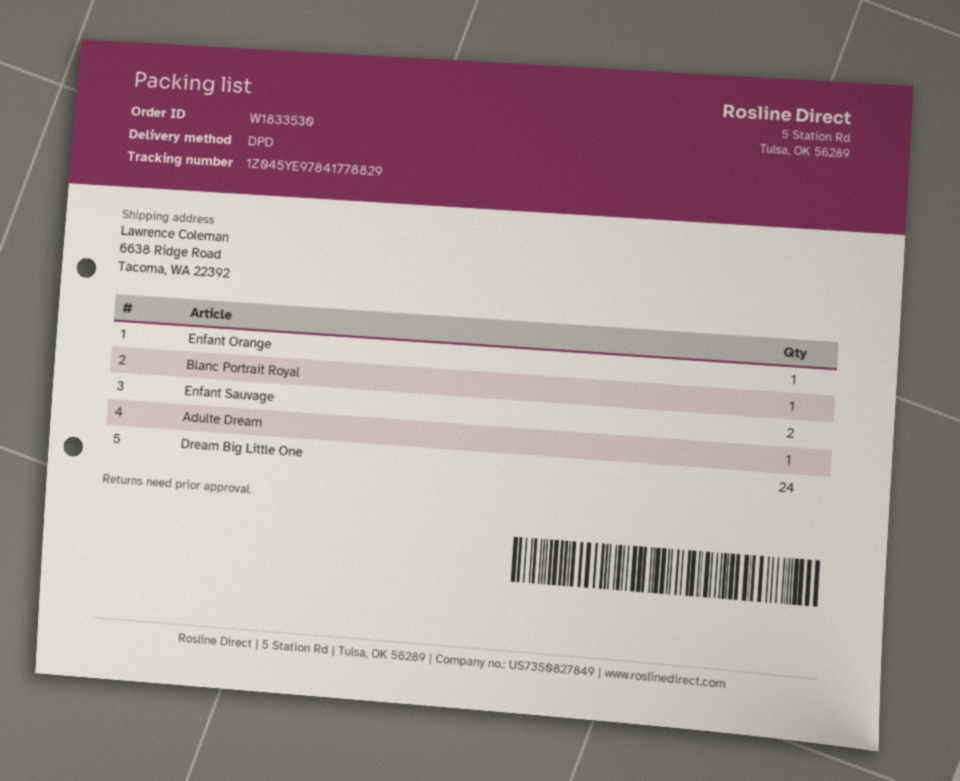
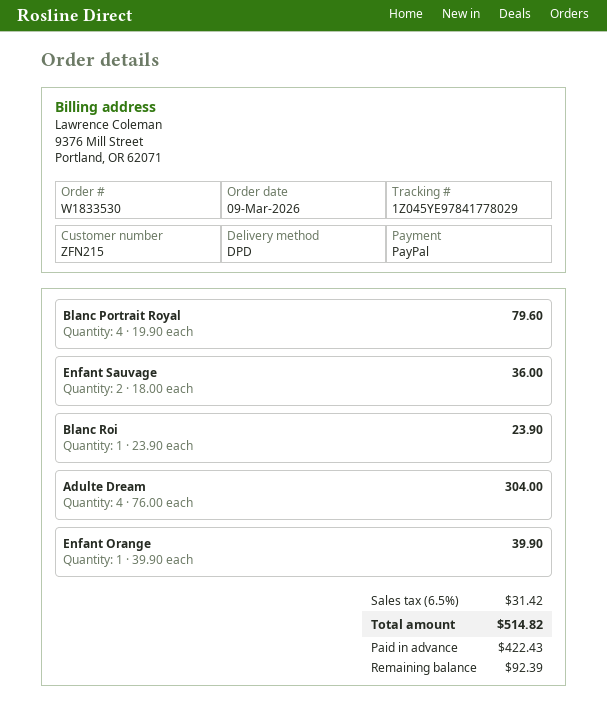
tracking number: 1Z045YE97841778829 -> 1Z045YE97841778029
Blanc Portrait Royal: 1 -> 4
Adulte Dream: 1 -> 4
Dream Big Little One: 24 -> none
Blanc Roi: none -> 1

